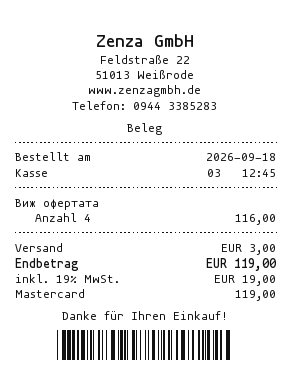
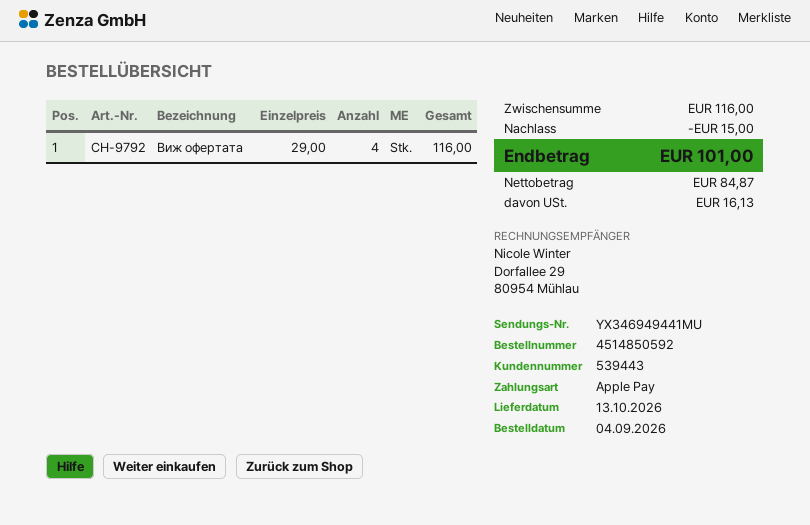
order date: 2026-09-18 -> 2026-09-04
payment method: Mastercard -> Apple Pay
discount: none -> 15.00
shipping: 3.00 -> none
tax: 19.00 -> 16.13
total: 119.00 -> 101.00

